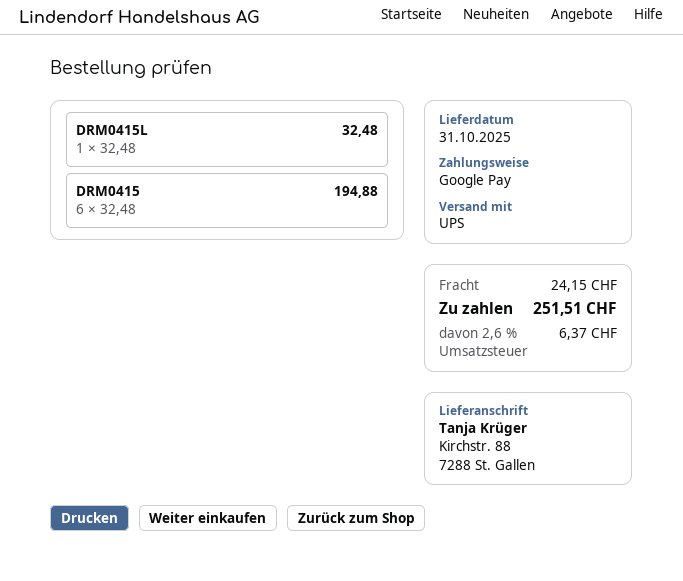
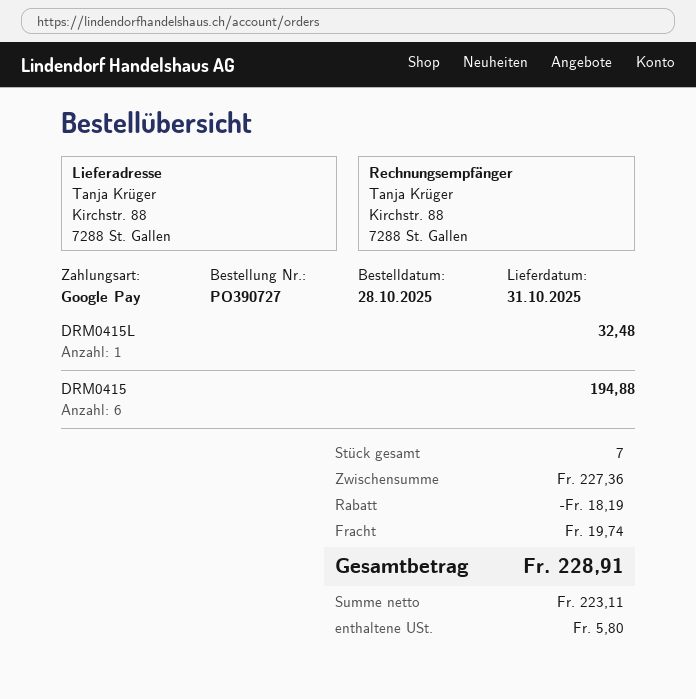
discount: none -> 18.19
shipping: 24.15 -> 19.74
tax: 6.37 -> 5.80
total: 251.51 -> 228.91

